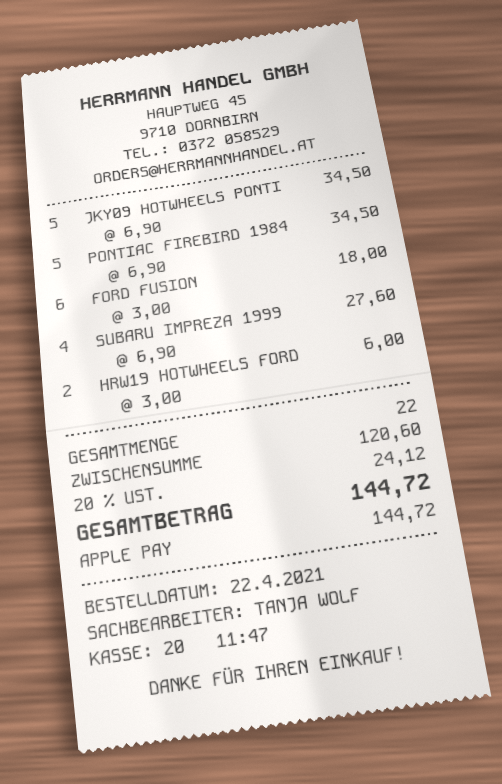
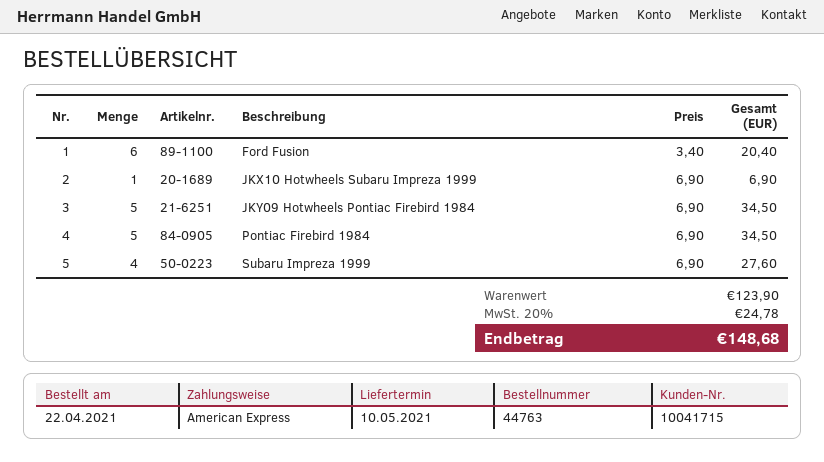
payment method: Apple Pay -> American Express
FORD FUSION: 6 x 3.00 = 18.00 -> 6 x 3.40 = 20.40
HRW19 HOTWHEELS FORD: 2 x 3.00 = 6.00 -> none
JKX10 Hotwheels Subaru Impreza 1999: none -> 1 x 6.90 = 6.90
subtotal: 120.60 -> 123.90
tax: 20% = 24.12 -> 20% = 24.78
total: 144.72 -> 148.68

